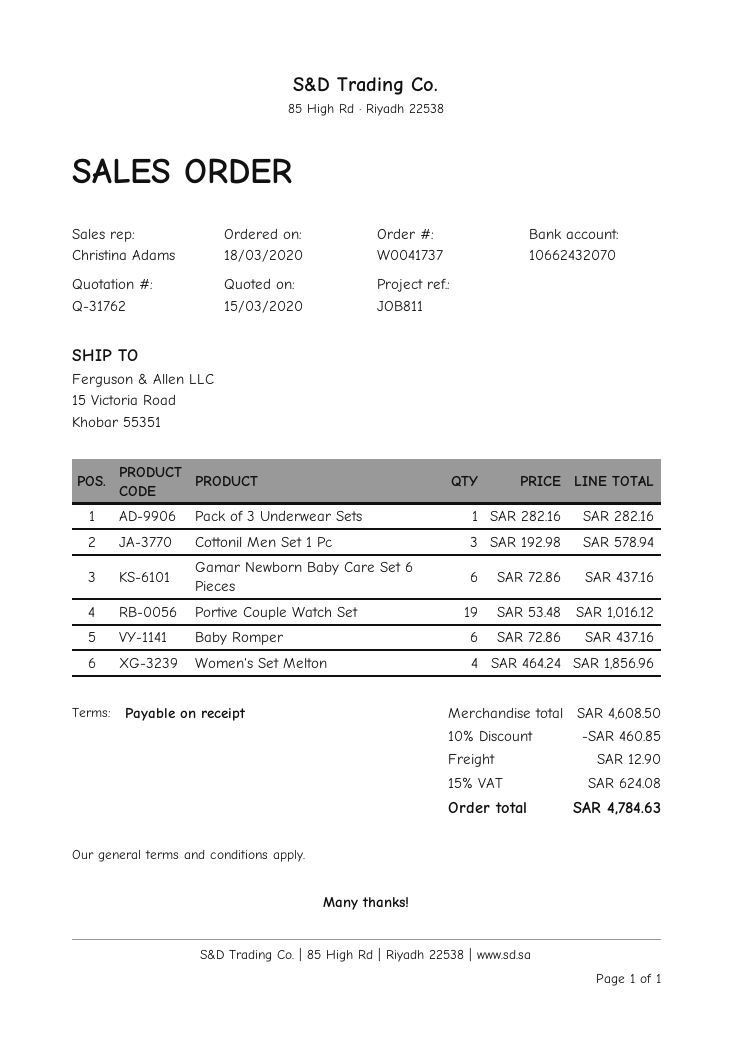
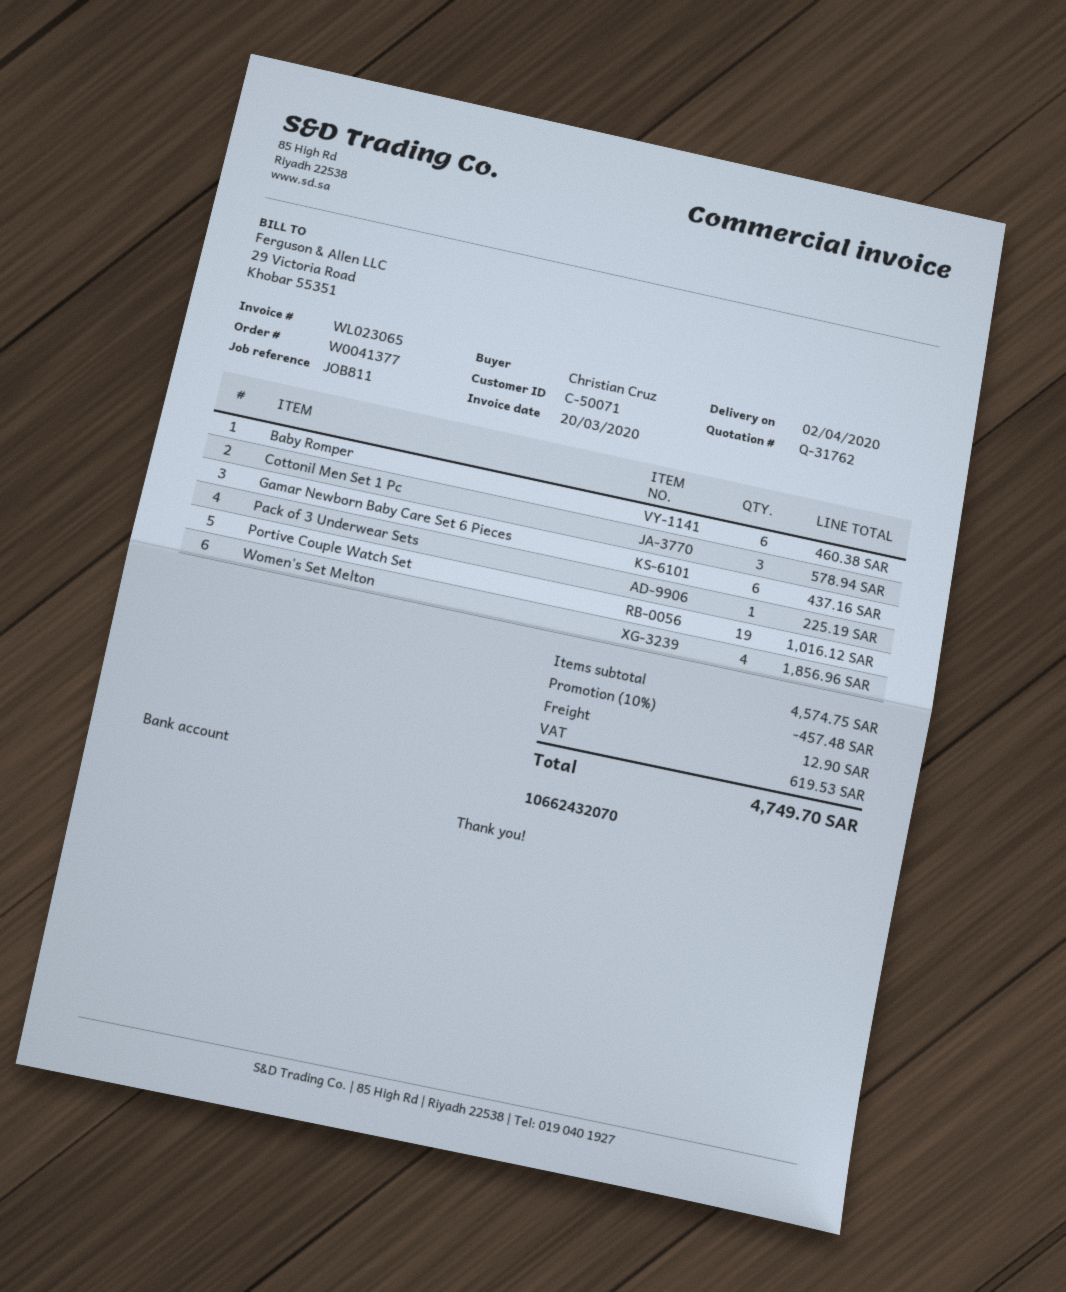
order number: W0041737 -> W0041377
Pack of 3 Underwear Sets: 1 for 282.16 -> 1 for 225.19
Baby Romper: 6 for 437.16 -> 6 for 460.38
subtotal: 4608.50 -> 4574.75
discount: 10% = 460.85 -> 10% = 457.48
tax: 624.08 -> 619.53
total: 4784.63 -> 4749.70

